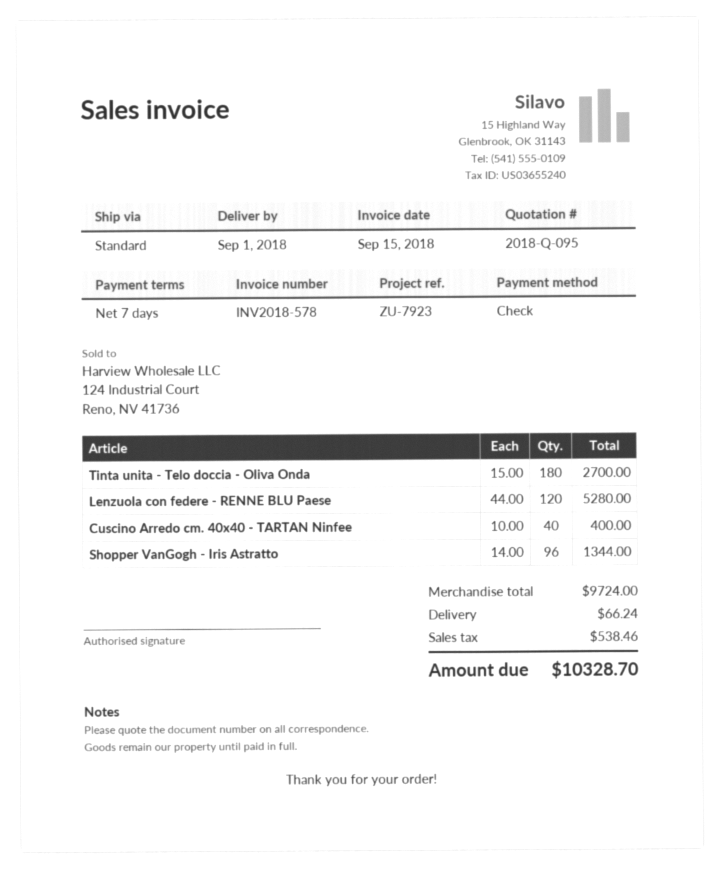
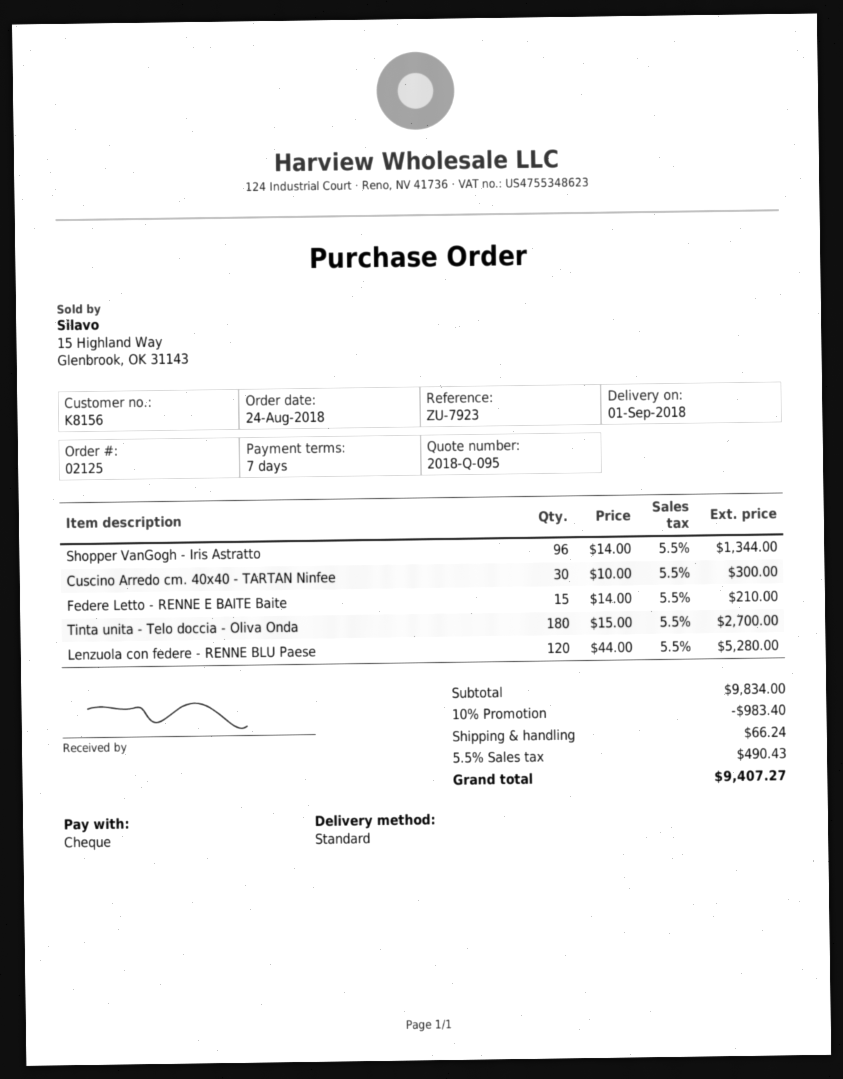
Cuscino Arredo cm. 40x40 - TARTAN Ninfee: 40 x 10.00 = 400.00 -> 30 x 10.00 = 300.00
Federe Letto - RENNE E BAITE Baite: none -> 15 x 14.00 = 210.00
subtotal: 9724.00 -> 9834.00
discount: none -> 10% = 983.40
tax: 538.46 -> 490.43
total: 10328.70 -> 9407.27

